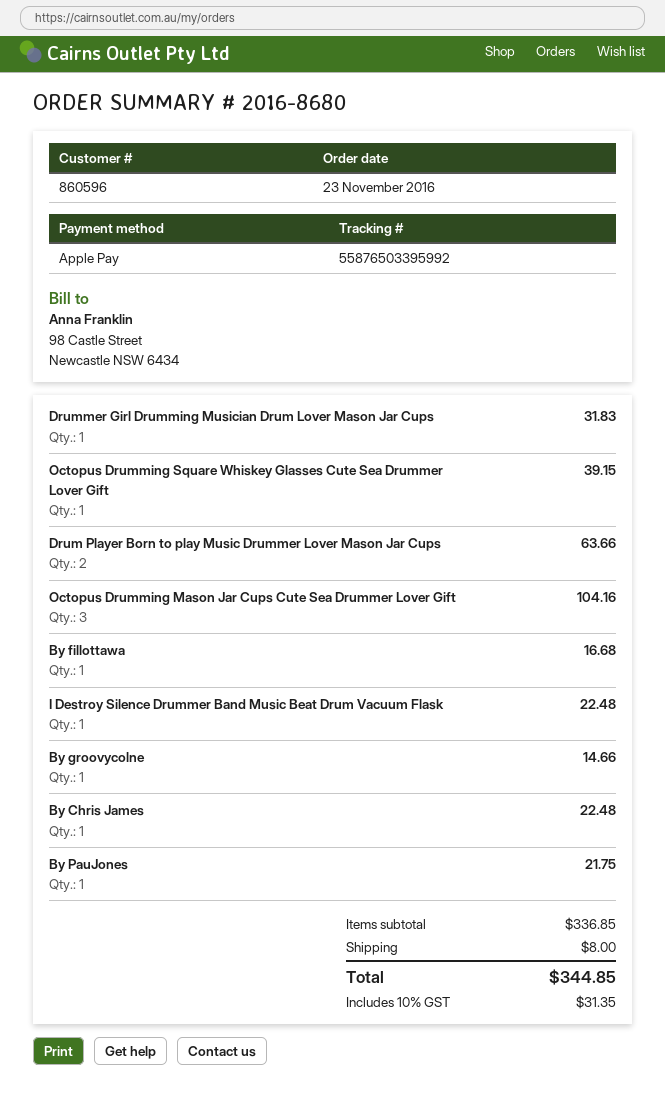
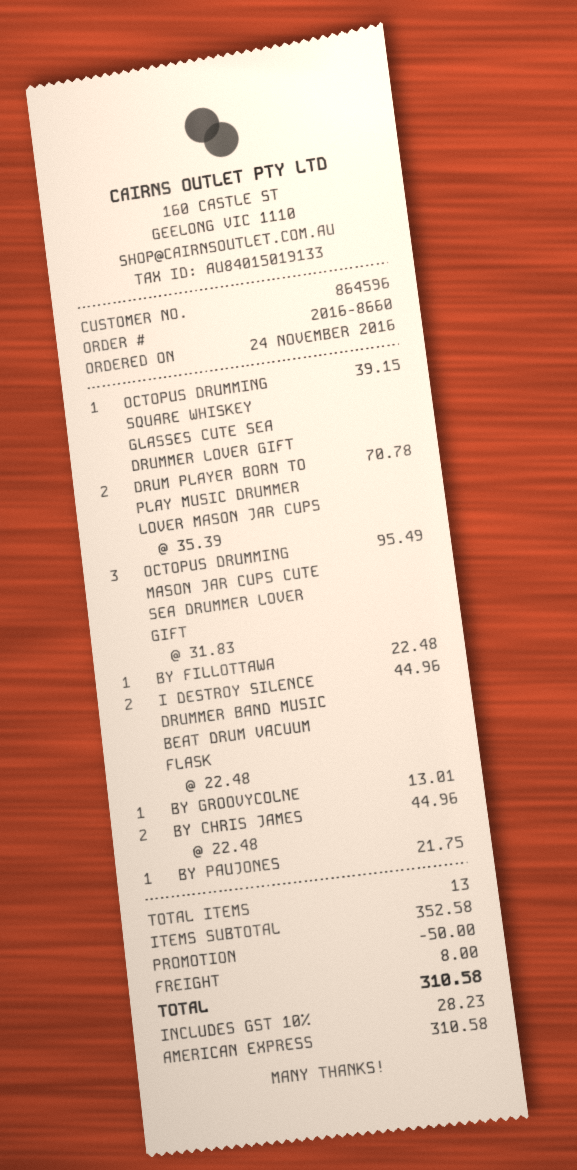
order number: 2016-8680 -> 2016-8660
order date: 2016-11-23 -> 2016-11-24
customer number: 860596 -> 864596
payment method: Apple Pay -> American Express
Drummer Girl Drumming Musician Drum Lover Mason Jar Cups: 1 for 31.83 -> none
Drum Player Born to play Music Drummer Lover Mason Jar Cups: 2 for 63.66 -> 2 for 70.78
Octopus Drumming Mason Jar Cups Cute Sea Drummer Lover Gift: 3 for 104.16 -> 3 for 95.49
By fillottawa: 1 for 16.68 -> 1 for 22.48
I Destroy Silence Drummer Band Music Beat Drum Vacuum Flask: 1 for 22.48 -> 2 for 44.96
By groovycolne: 1 for 14.66 -> 1 for 13.01
By Chris James: 1 for 22.48 -> 2 for 44.96
subtotal: 336.85 -> 352.58
discount: none -> 50.00
tax: 10% = 31.35 -> 10% = 28.23
total: 344.85 -> 310.58

